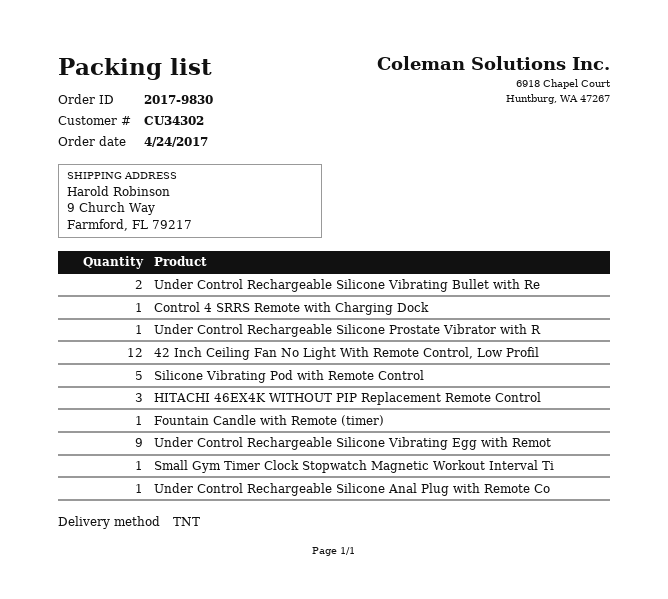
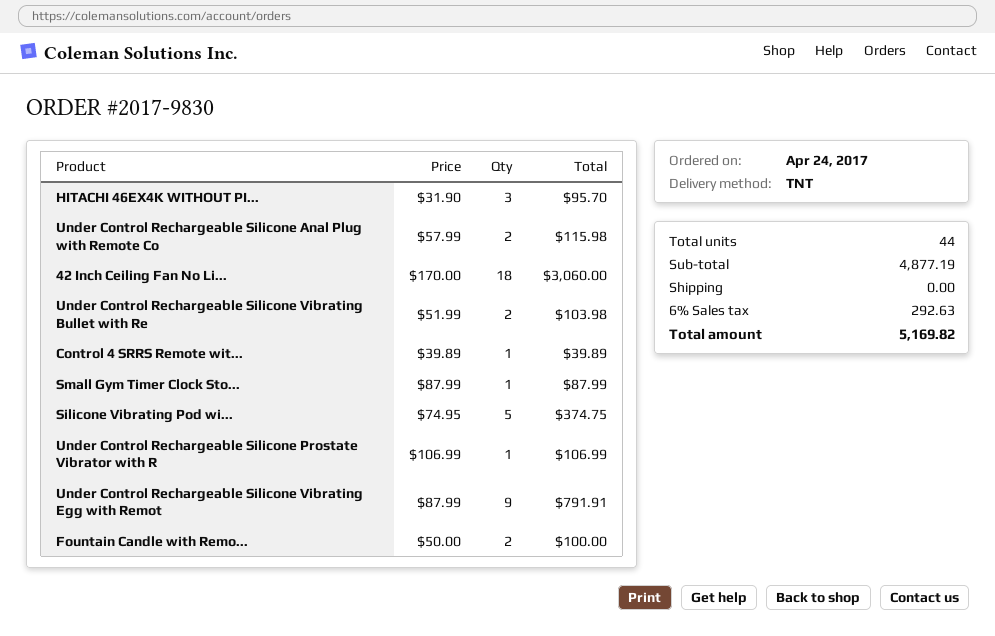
42 Inch Ceiling Fan No Light With Remote Control, Low Profil: 12 -> 18
Fountain Candle with Remote (timer): 1 -> 2
Under Control Rechargeable Silicone Anal Plug with Remote Co: 1 -> 2

